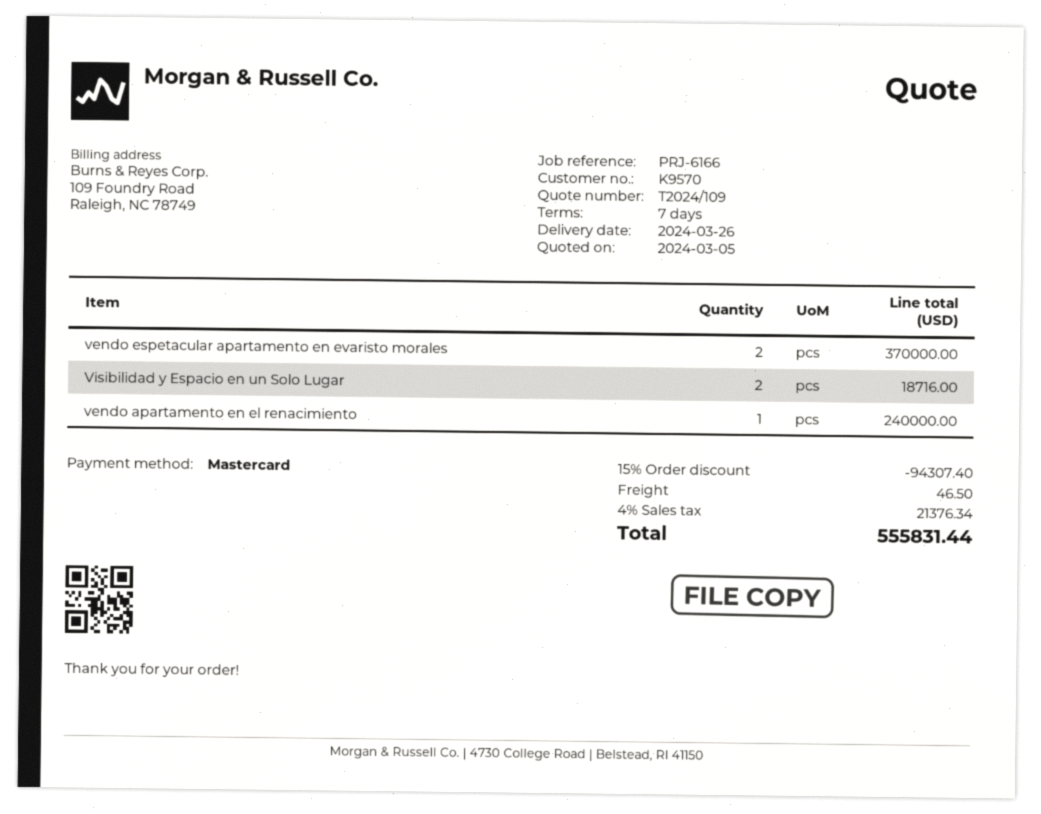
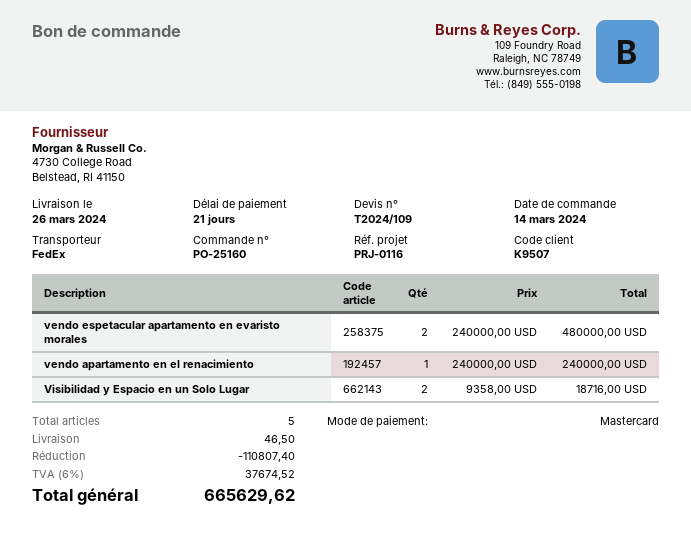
payment terms: 7 days -> 21 days
customer number: K9570 -> K9507
reference: PRJ-6166 -> PRJ-0116
vendo espetacular apartamento en evaristo morales: 2 for 370000.00 -> 2 for 480000.00
discount: 94307.40 -> 110807.40
tax: 4% = 21376.34 -> 6% = 37674.52
total: 555831.44 -> 665629.62

